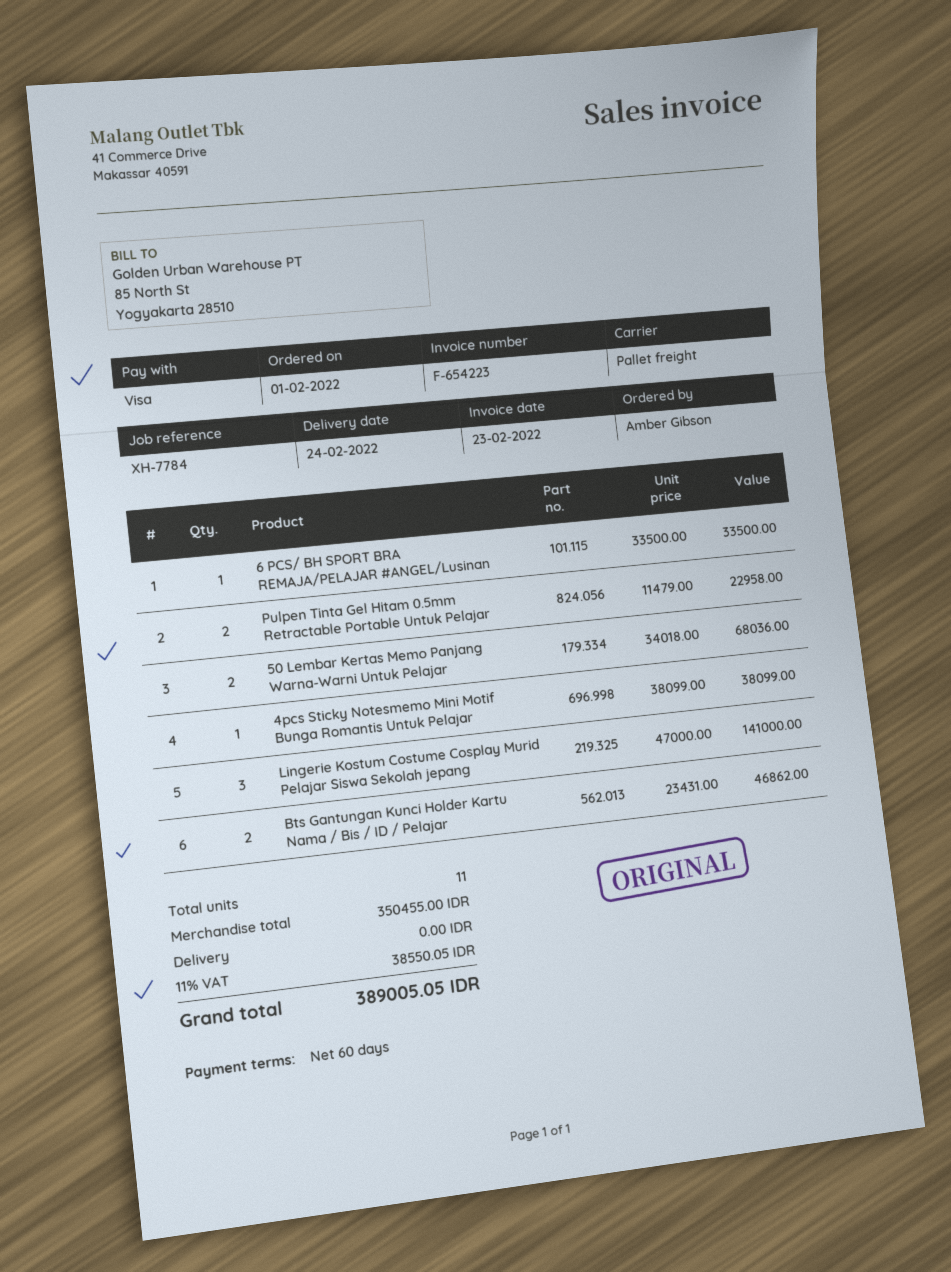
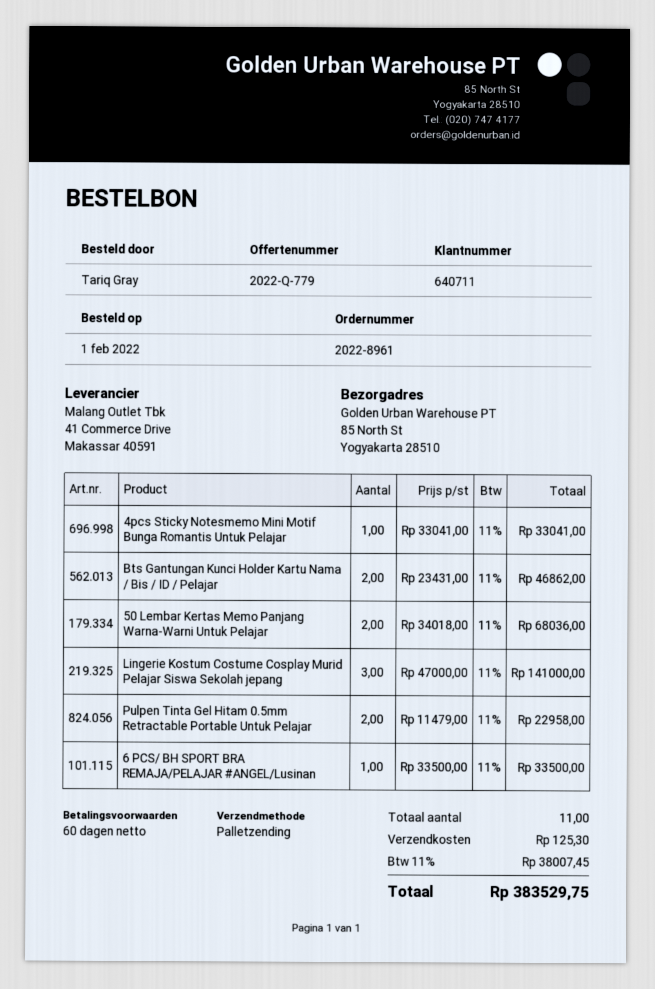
ordered by: Amber Gibson -> Tariq Gray
4pcs Sticky Notesmemo Mini Motif Bunga Romantis Untuk Pelajar: 1 x 38099.00 = 38099.00 -> 1 x 33041.00 = 33041.00
shipping: 0.00 -> 125.30
tax: 11% = 38550.05 -> 11% = 38007.45
total: 389005.05 -> 383529.75

